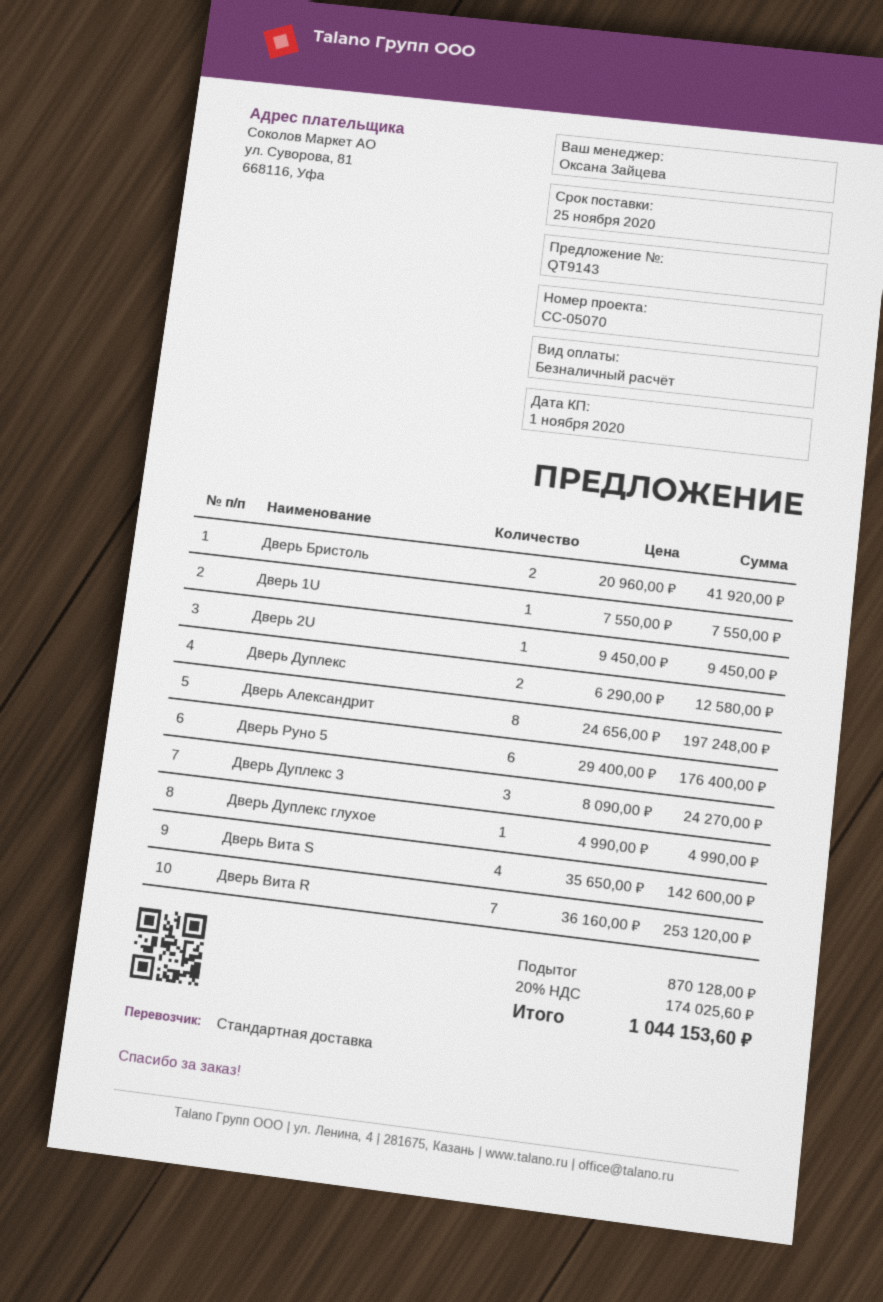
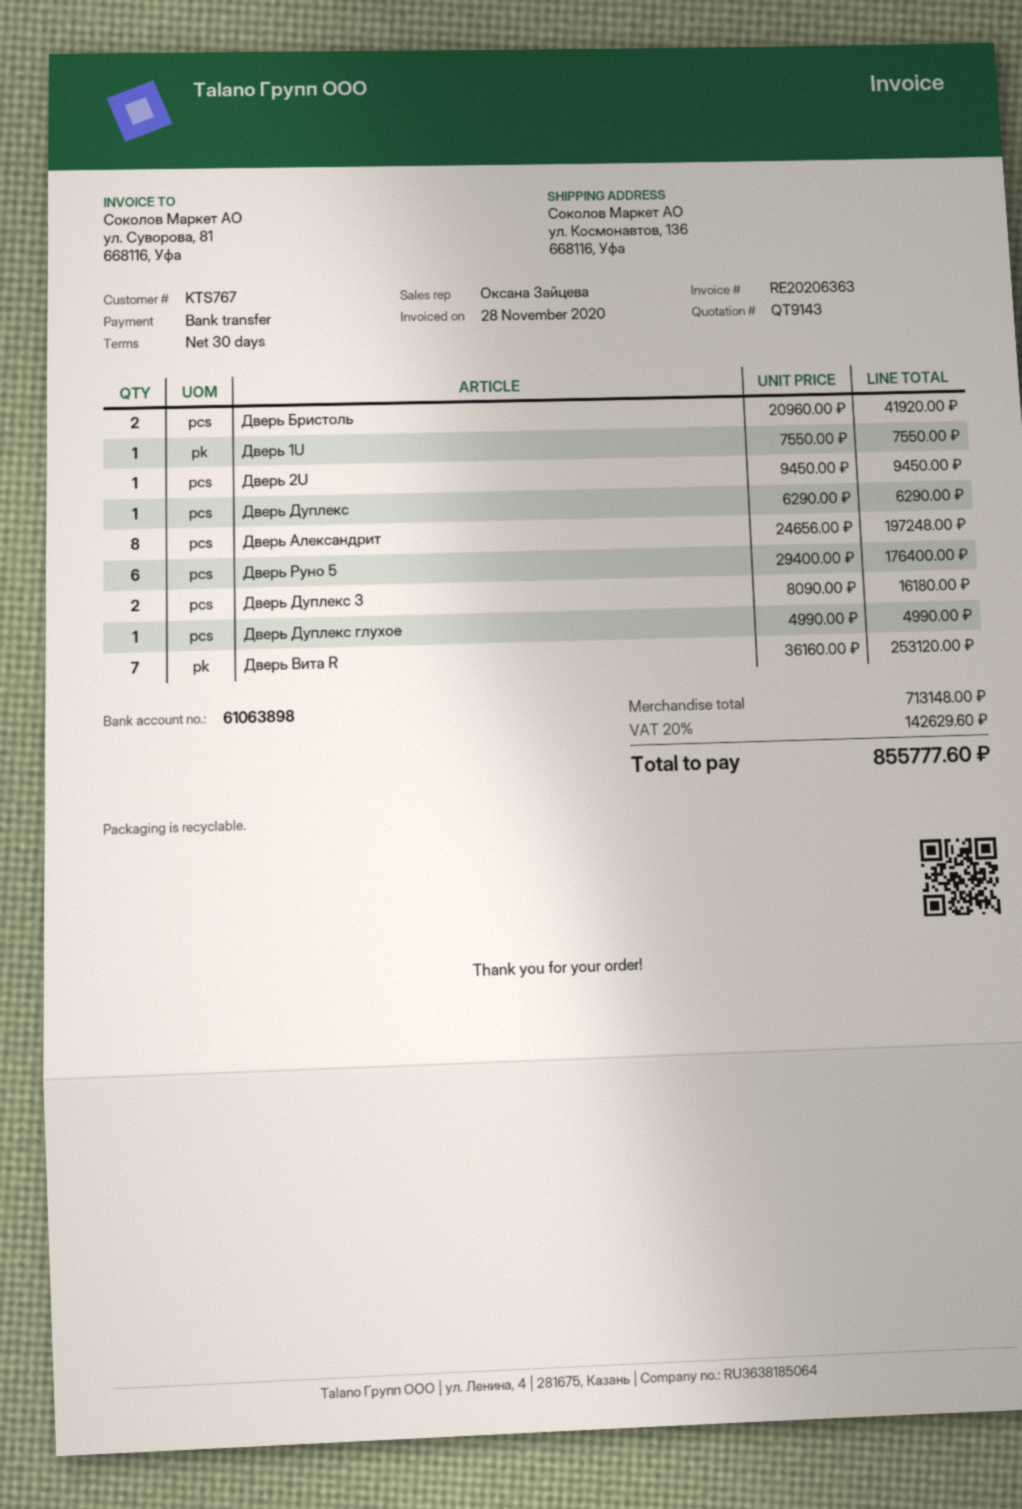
Дверь Дуплекс: 2 x 6290.00 = 12580.00 -> 1 x 6290.00 = 6290.00
Дверь Дуплекс 3: 3 x 8090.00 = 24270.00 -> 2 x 8090.00 = 16180.00
Дверь Вита S: 4 x 35650.00 = 142600.00 -> none
subtotal: 870128.00 -> 713148.00
tax: 20% = 174025.60 -> 20% = 142629.60
total: 1044153.60 -> 855777.60

